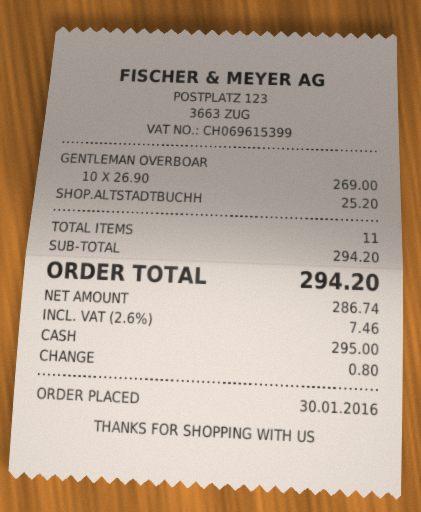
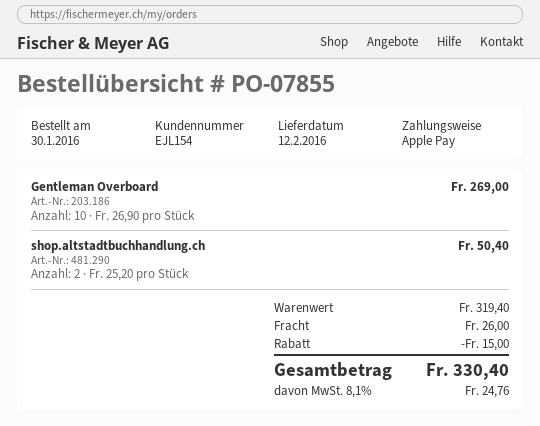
payment method: cash -> Apple Pay
SHOP.ALTSTADTBUCHH: 1 x 25.20 = 25.20 -> 2 x 25.20 = 50.40
subtotal: 294.20 -> 319.40
discount: none -> 15.00
shipping: none -> 26.00
tax: 2.6% = 7.46 -> 8.1% = 24.76
total: 294.20 -> 330.40

